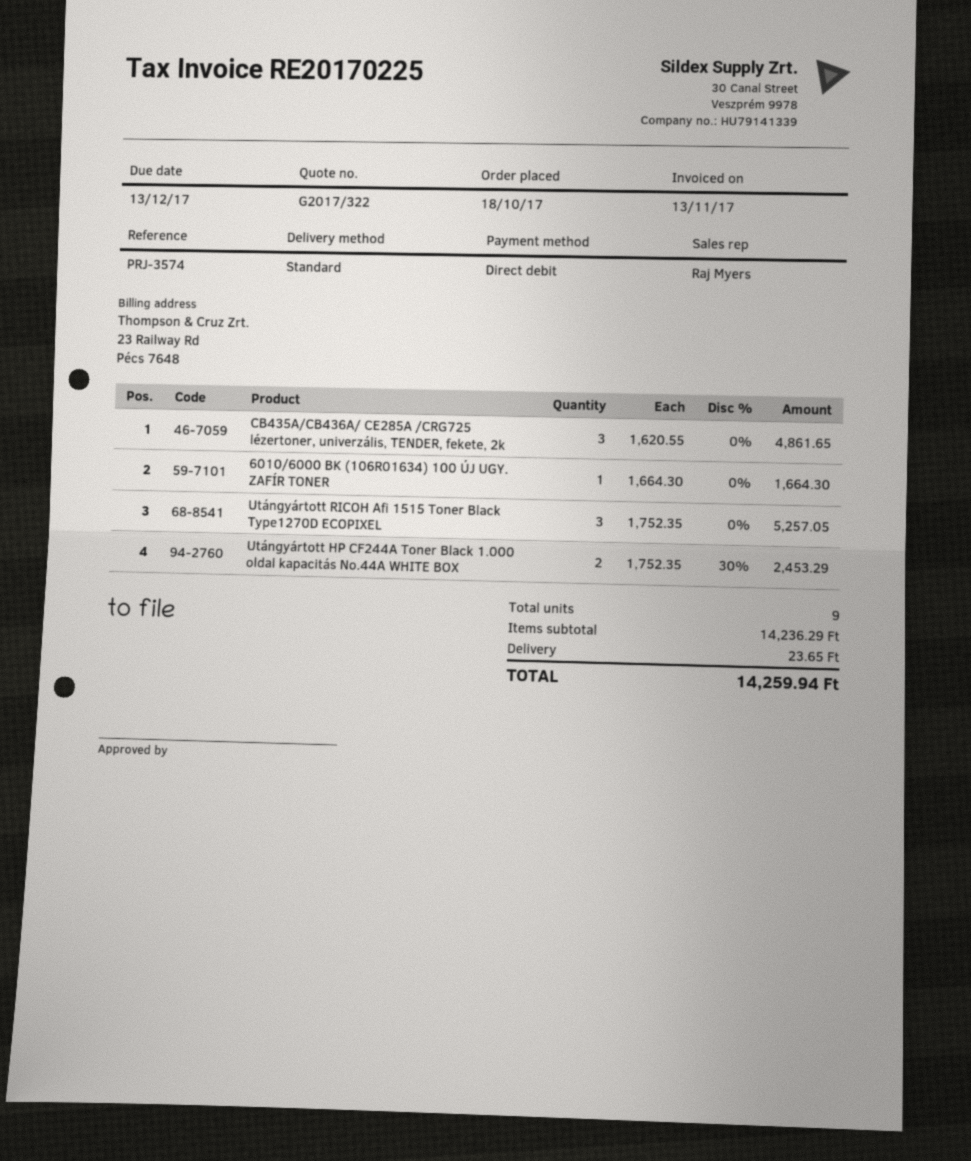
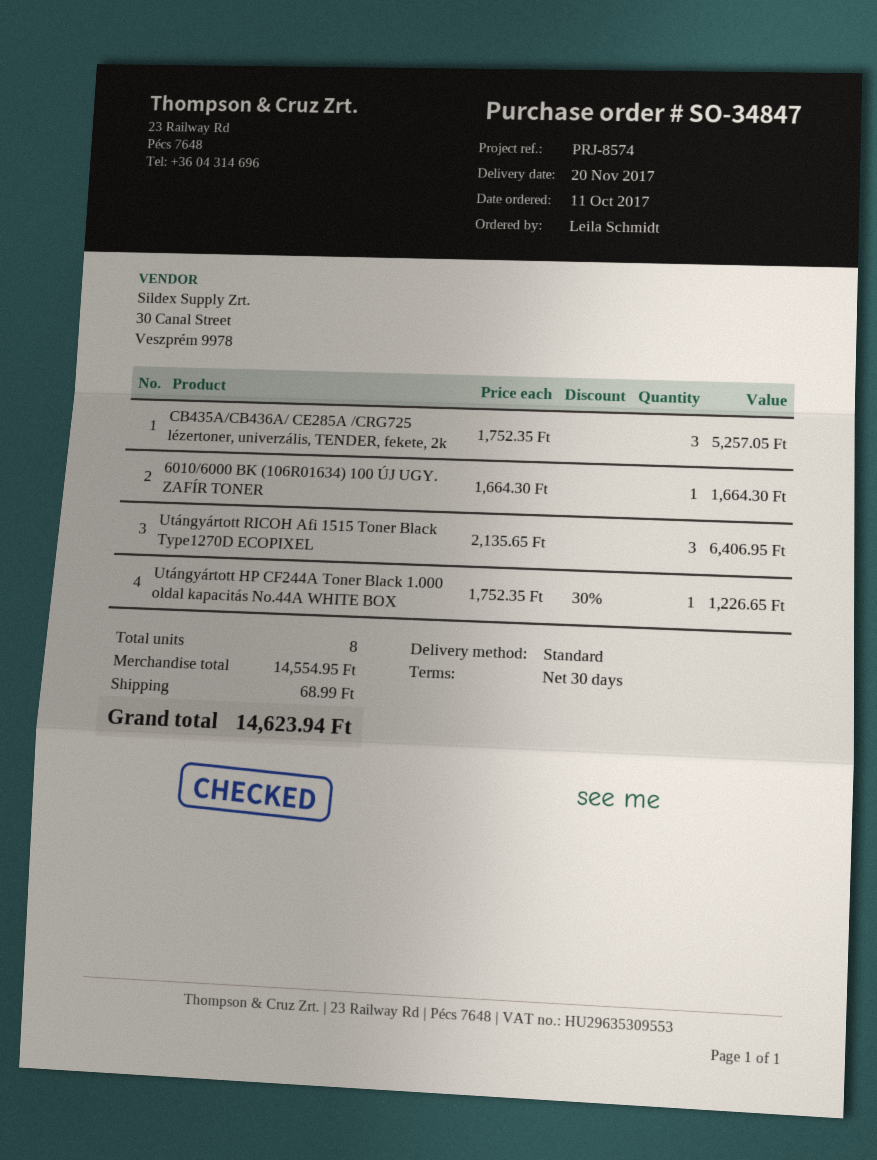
order date: 2017-10-18 -> 2017-10-11
reference: PRJ-3574 -> PRJ-8574
CB435A/CB436A/ CE285A /CRG725 lézertoner, univerzális, TENDER, fekete, 2k: 3 x 1620.55 = 4861.65 -> 3 x 1752.35 = 5257.05
Utángyártott RICOH Afi 1515 Toner Black Type1270D ECOPIXEL: 3 x 1752.35 = 5257.05 -> 3 x 2135.65 = 6406.95
Utángyártott HP CF244A Toner Black 1.000 oldal kapacitás No.44A WHITE BOX: 2 x 1752.35 - 30% = 2453.29 -> 1 x 1752.35 - 30% = 1226.65
total quantity: 9 -> 8
subtotal: 14236.29 -> 14554.95
shipping: 23.65 -> 68.99
total: 14259.94 -> 14623.94

